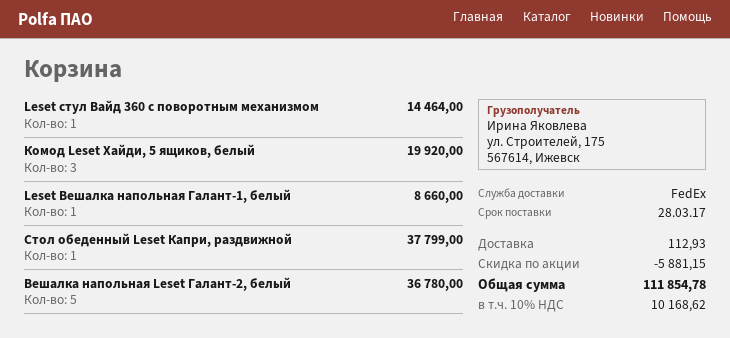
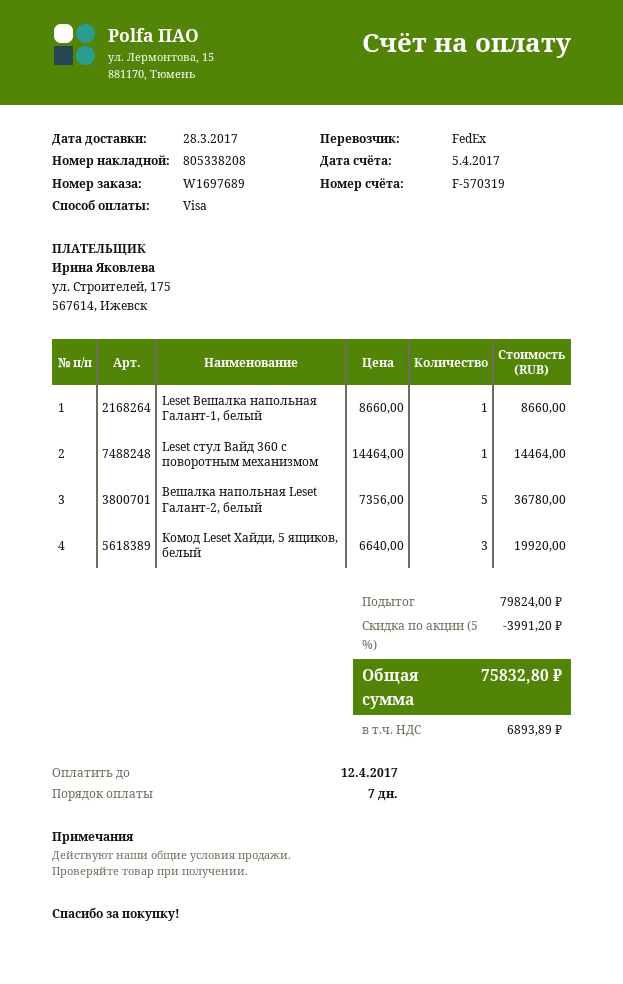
Стол обеденный Leset Капри, раздвижной: 1 for 37799.00 -> none
discount: 5881.15 -> 3991.20
shipping: 112.93 -> none
tax: 10168.62 -> 6893.89
total: 111854.78 -> 75832.80

